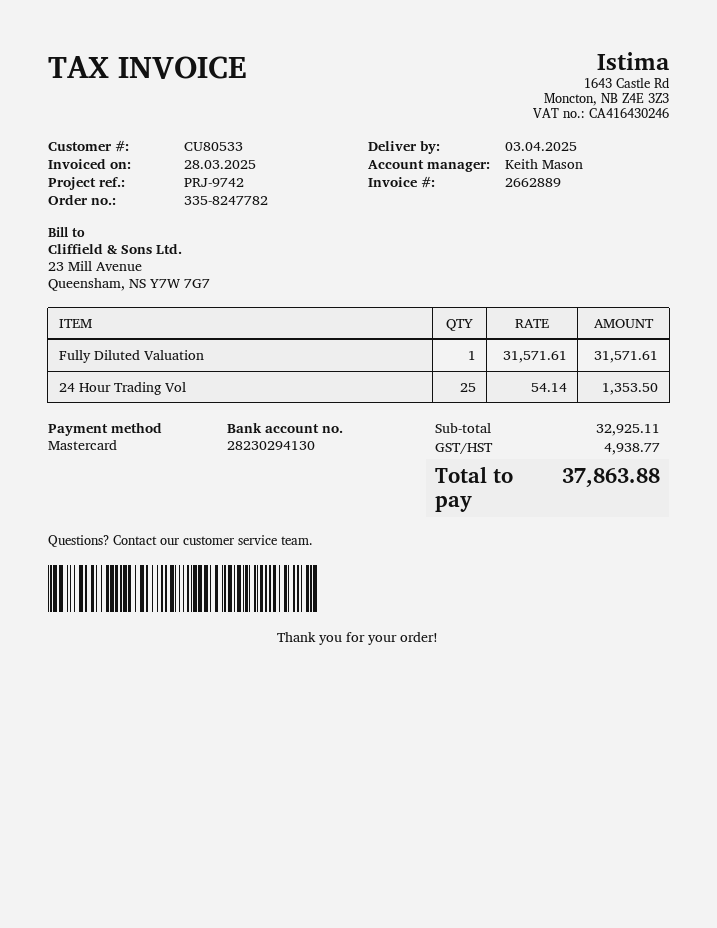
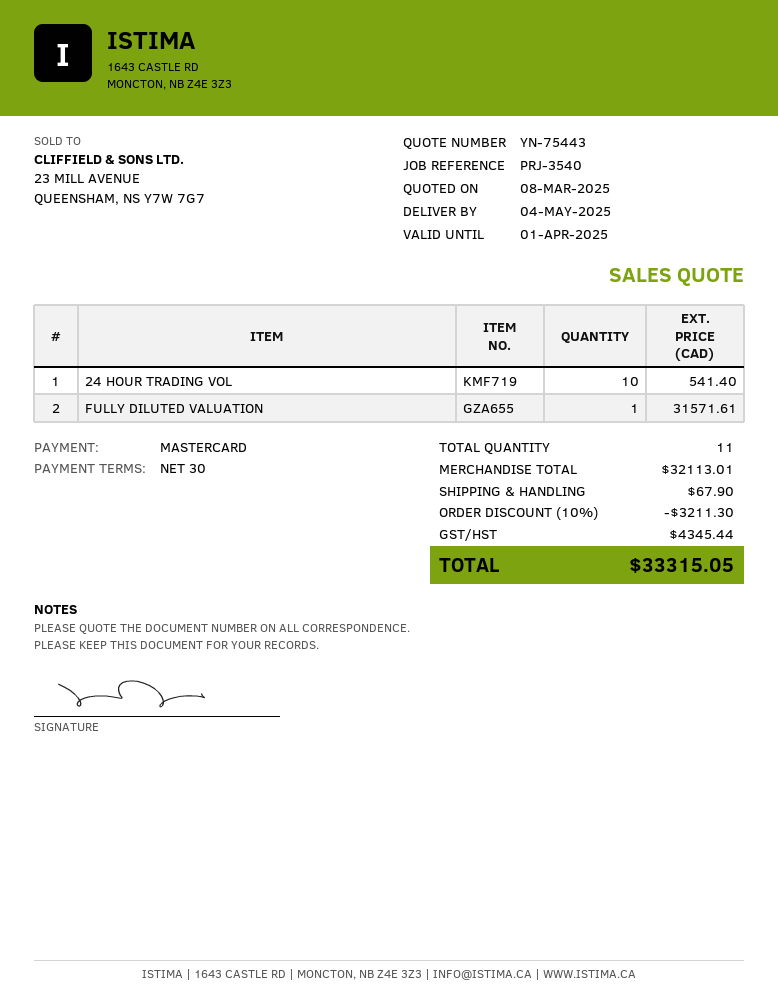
delivery date: 2025-04-03 -> 2025-05-04
reference: PRJ-9742 -> PRJ-3540
24 Hour Trading Vol: 25 for 1353.50 -> 10 for 541.40
subtotal: 32925.11 -> 32113.01
discount: none -> 10% = 3211.30
shipping: none -> 67.90
tax: 4938.77 -> 4345.44
total: 37863.88 -> 33315.05

